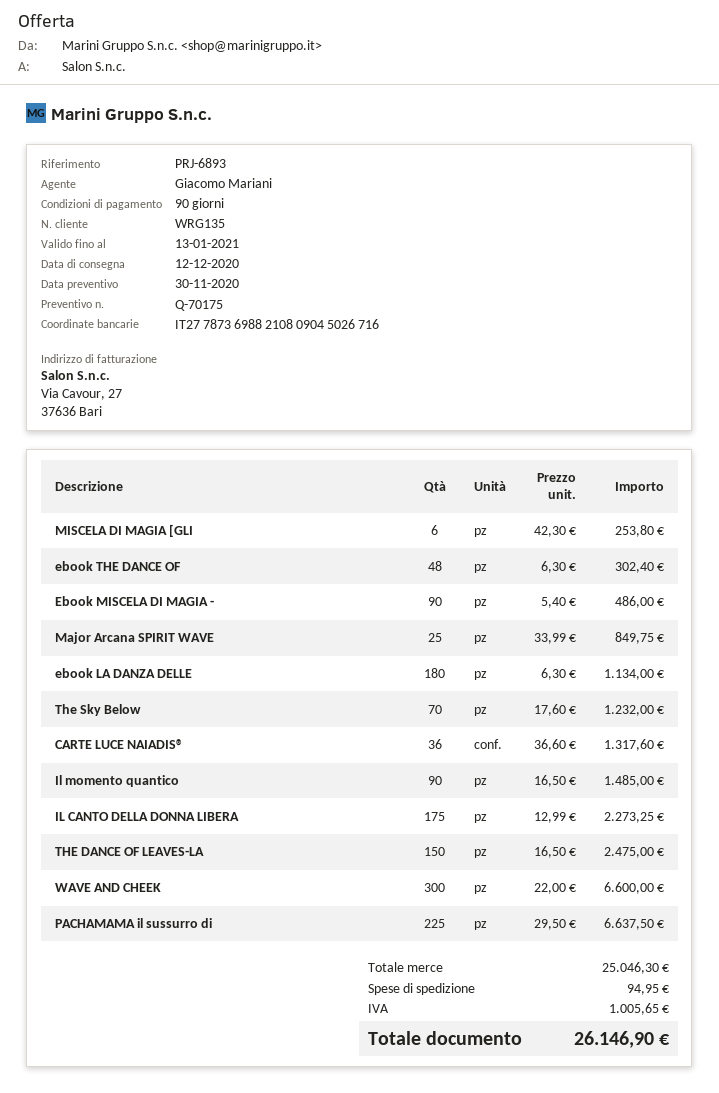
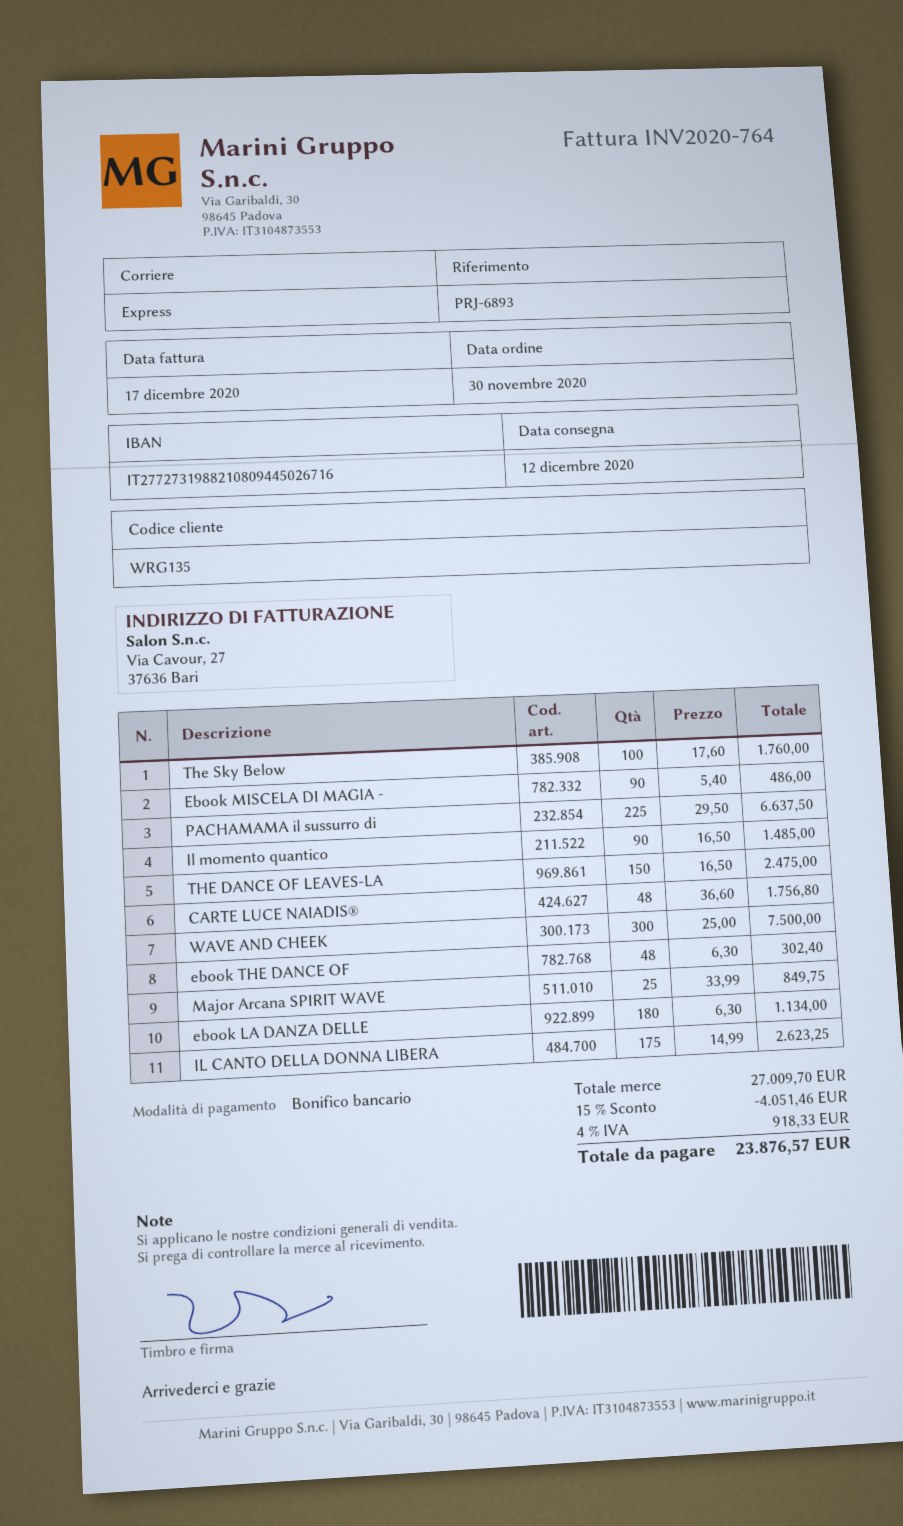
bank account: IT2778736988210809045026716 -> IT2772731988210809445026716
MISCELA DI MAGIA [GLI: 6 x 42.30 = 253.80 -> none
The Sky Below: 70 x 17.60 = 1232.00 -> 100 x 17.60 = 1760.00
CARTE LUCE NAIADIS®: 36 x 36.60 = 1317.60 -> 48 x 36.60 = 1756.80
IL CANTO DELLA DONNA LIBERA: 175 x 12.99 = 2273.25 -> 175 x 14.99 = 2623.25
WAVE AND CHEEK: 300 x 22.00 = 6600.00 -> 300 x 25.00 = 7500.00
subtotal: 25046.30 -> 27009.70
discount: none -> 15% = 4051.46
shipping: 94.95 -> none
tax: 1005.65 -> 918.33
total: 26146.90 -> 23876.57

